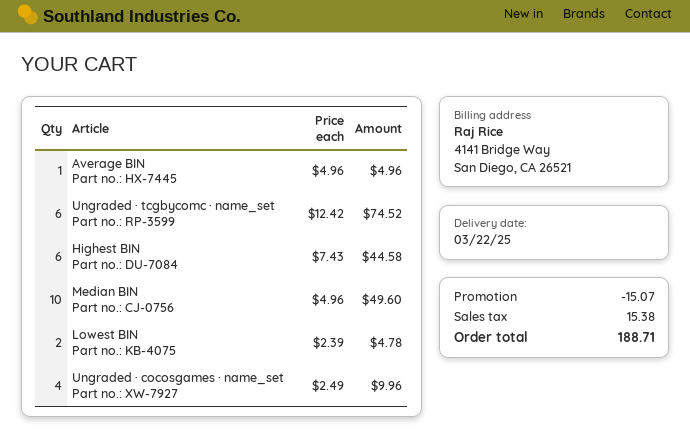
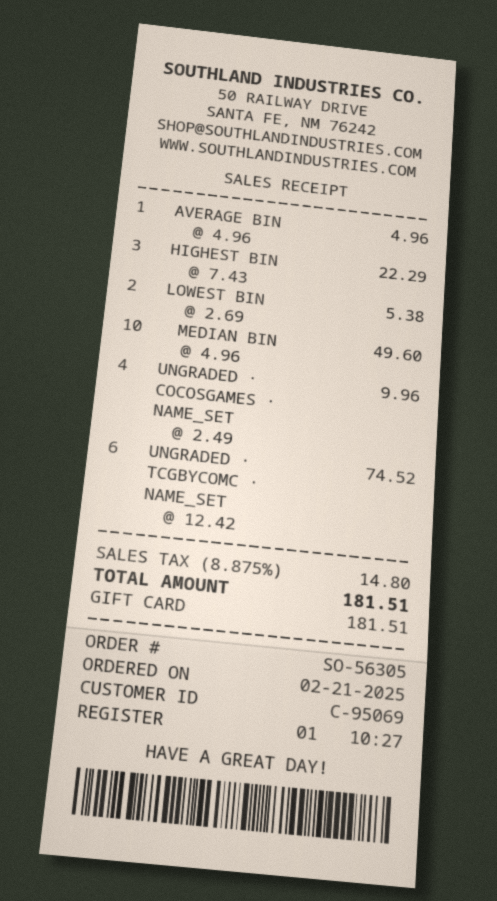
Highest BIN: 6 x 7.43 = 44.58 -> 3 x 7.43 = 22.29
Lowest BIN: 2 x 2.39 = 4.78 -> 2 x 2.69 = 5.38
discount: 15.07 -> none
tax: 15.38 -> 14.80
total: 188.71 -> 181.51

